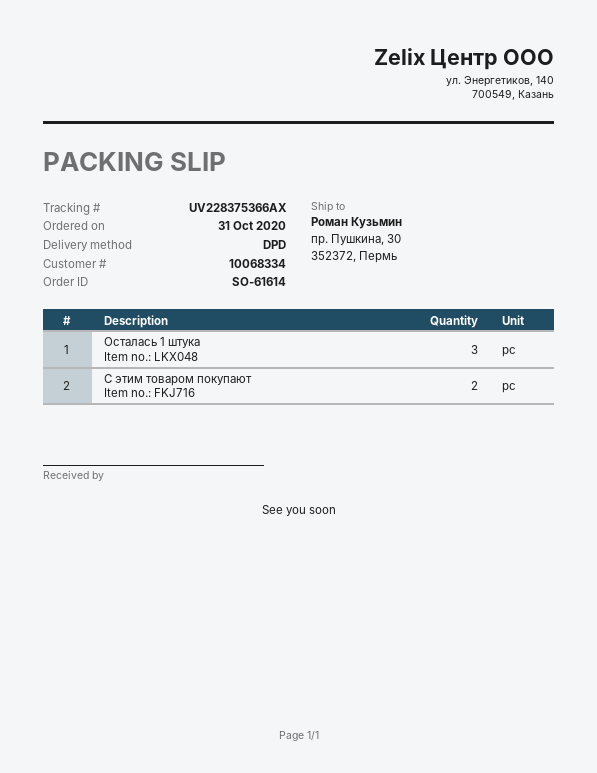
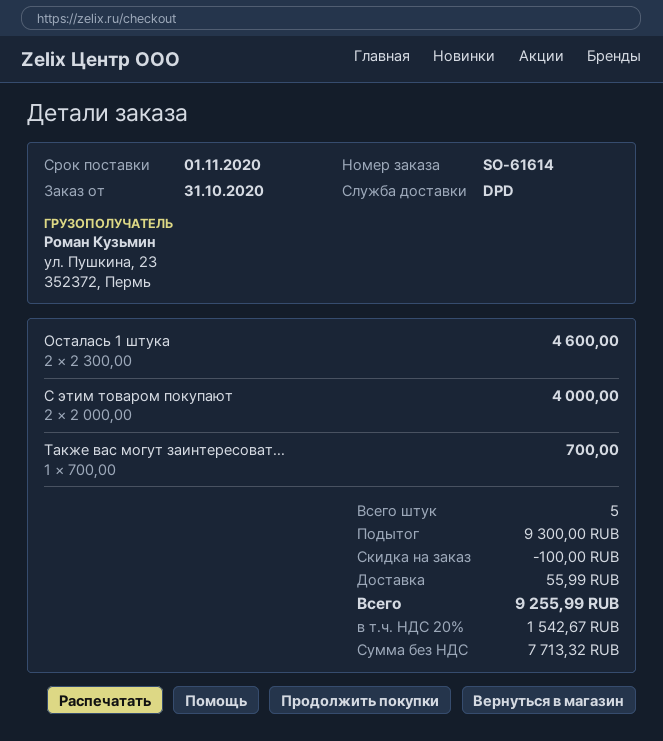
ship to: пр. Пушкина, 30, 352372, Пермь -> ул. Пушкина, 23, 352372, Пермь
Осталась 1 штука: 3 -> 2
Также вас могут заинтересоват...: none -> 1

